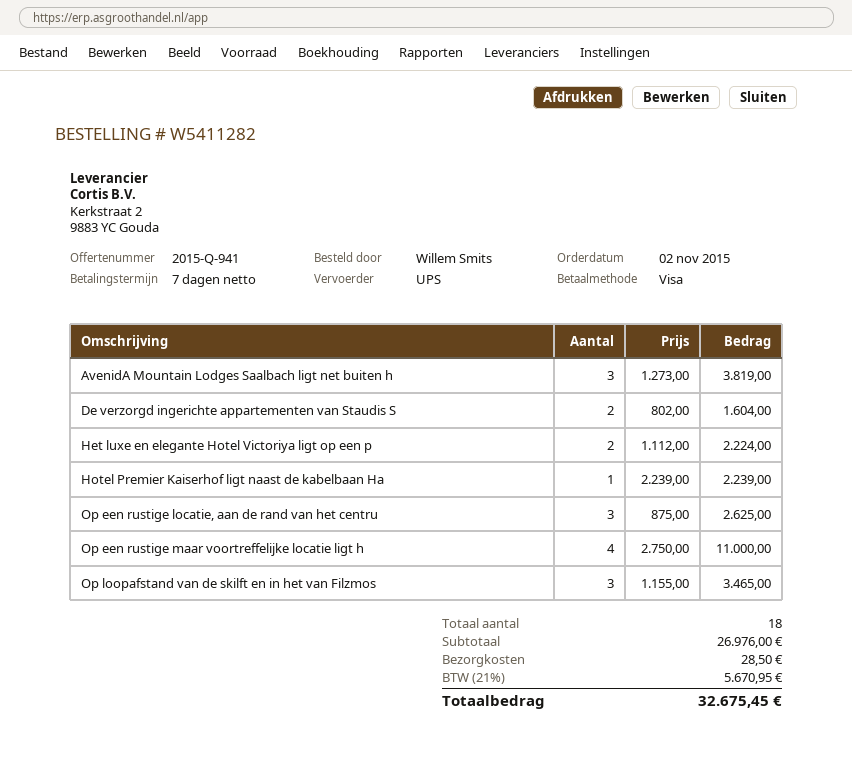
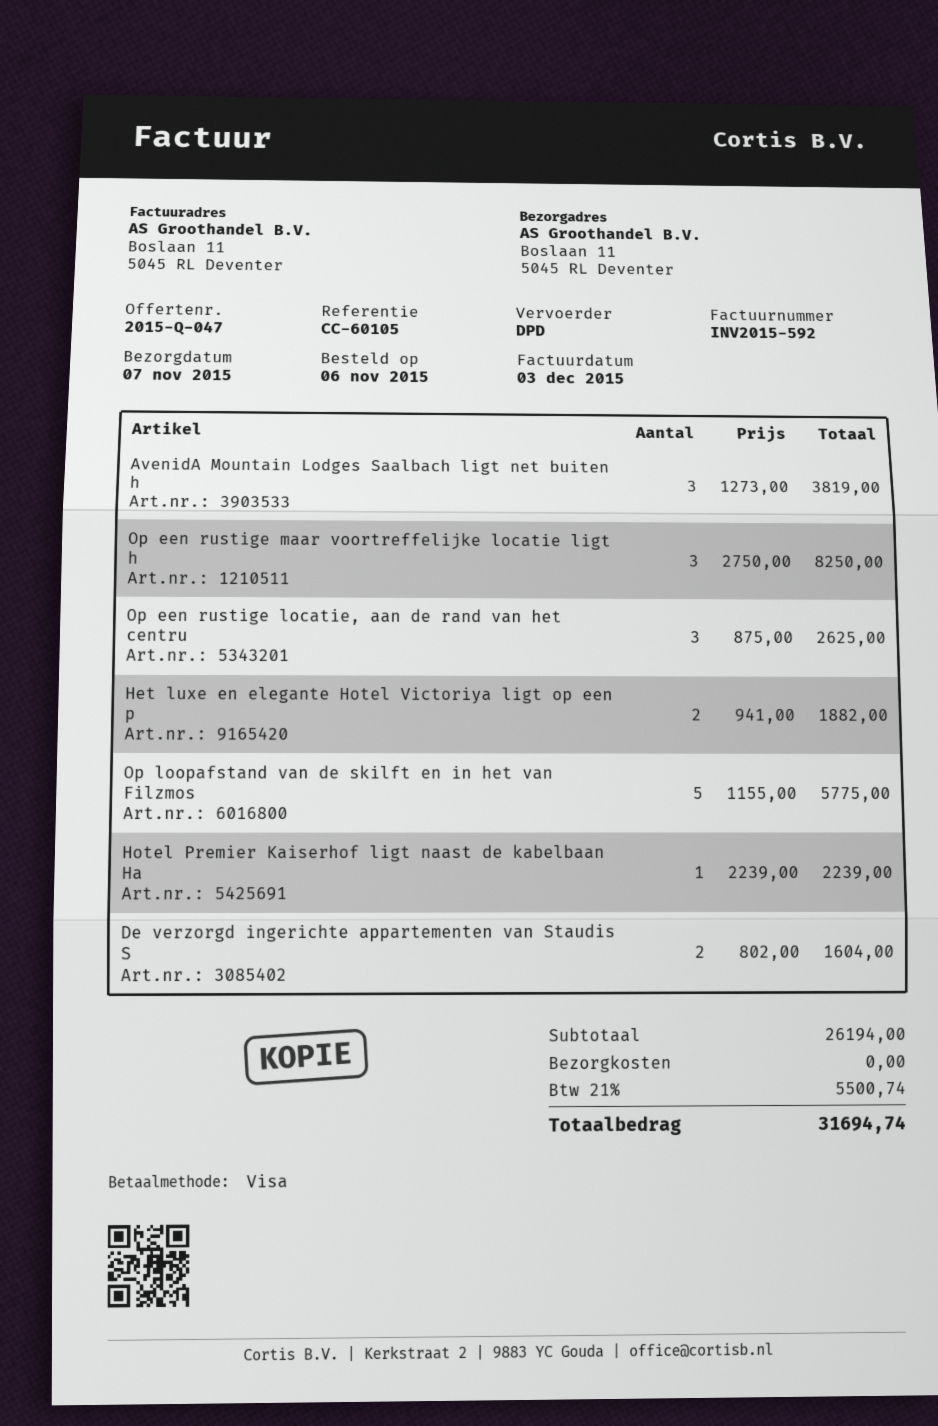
quote number: 2015-Q-941 -> 2015-Q-047
order date: 2015-11-02 -> 2015-11-06
shipping method: UPS -> DPD
Het luxe en elegante Hotel Victoriya ligt op een p: 2 x 1112.00 = 2224.00 -> 2 x 941.00 = 1882.00
Op een rustige maar voortreffelijke locatie ligt h: 4 x 2750.00 = 11000.00 -> 3 x 2750.00 = 8250.00
Op loopafstand van de skilft en in het van Filzmos: 3 x 1155.00 = 3465.00 -> 5 x 1155.00 = 5775.00
subtotal: 26976.00 -> 26194.00
shipping: 28.50 -> 0.00
tax: 21% = 5670.95 -> 21% = 5500.74
total: 32675.45 -> 31694.74

